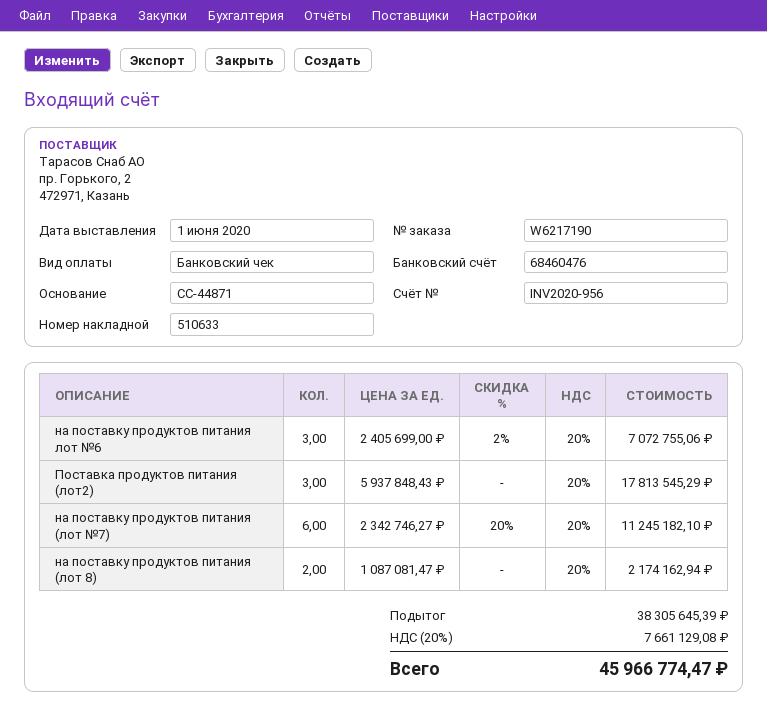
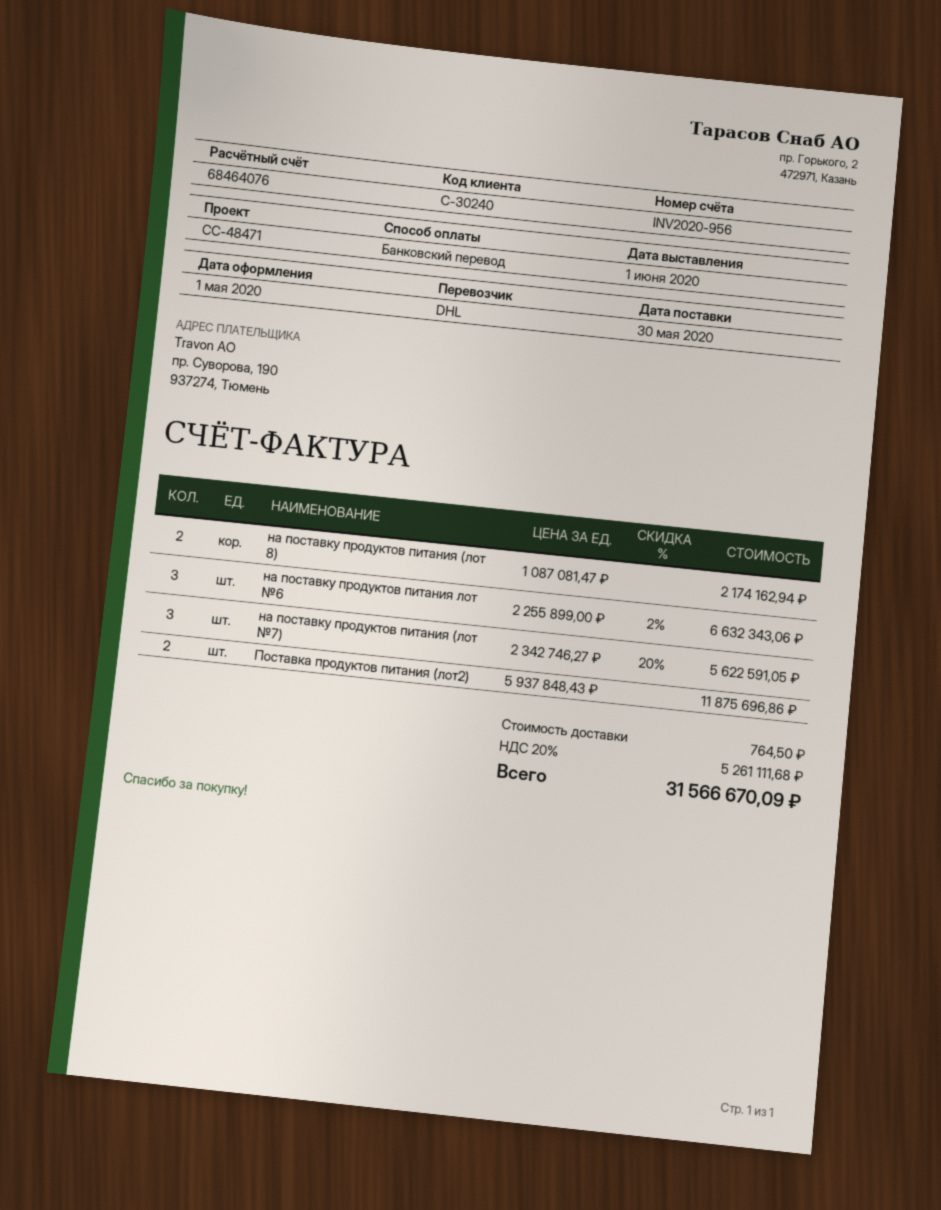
reference: CC-44871 -> CC-48471
payment method: cheque -> bank transfer
bank account: 68460476 -> 68464076
на поставку продуктов питания лот №6: 3 x 2405699.00 - 2% = 7072755.06 -> 3 x 2255899.00 - 2% = 6632343.06
Поставка продуктов питания (лот2): 3 x 5937848.43 = 17813545.29 -> 2 x 5937848.43 = 11875696.86
на поставку продуктов питания (лот №7): 6 x 2342746.27 - 20% = 11245182.10 -> 3 x 2342746.27 - 20% = 5622591.05
shipping: none -> 764.50
tax: 20% = 7661129.08 -> 20% = 5261111.68
total: 45966774.47 -> 31566670.09

